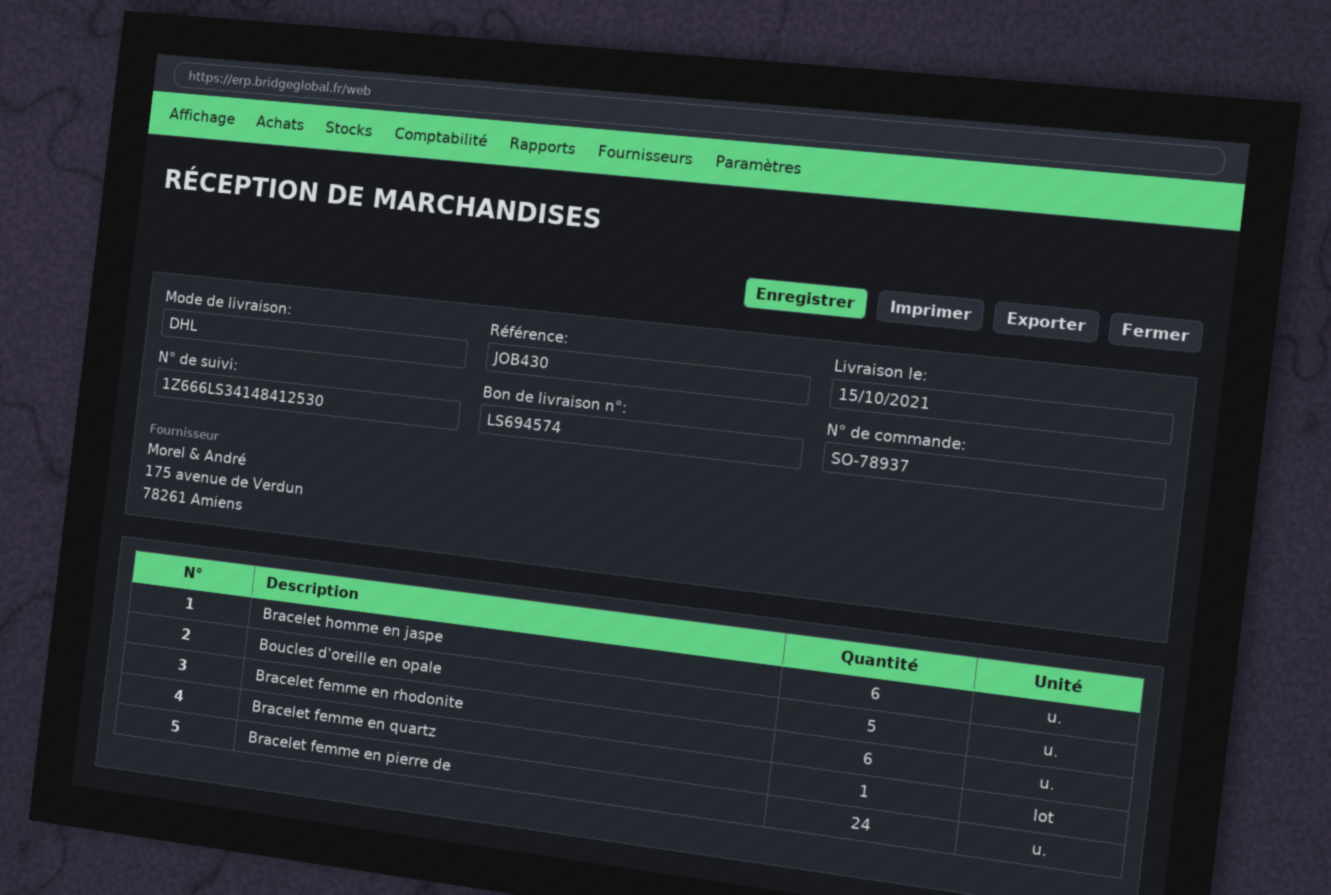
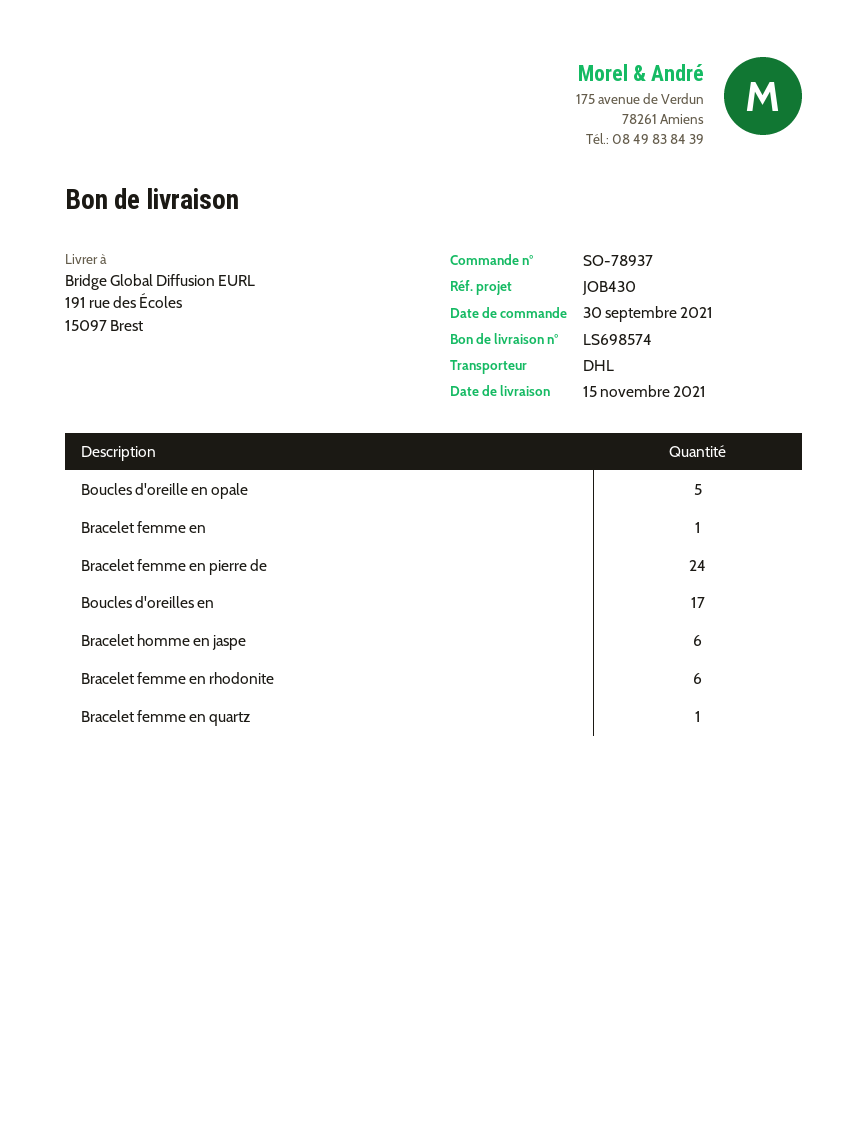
delivery note number: LS694574 -> LS698574
delivery date: 2021-10-15 -> 2021-11-15
Bracelet femme en: none -> 1
Boucles d'oreilles en: none -> 17

